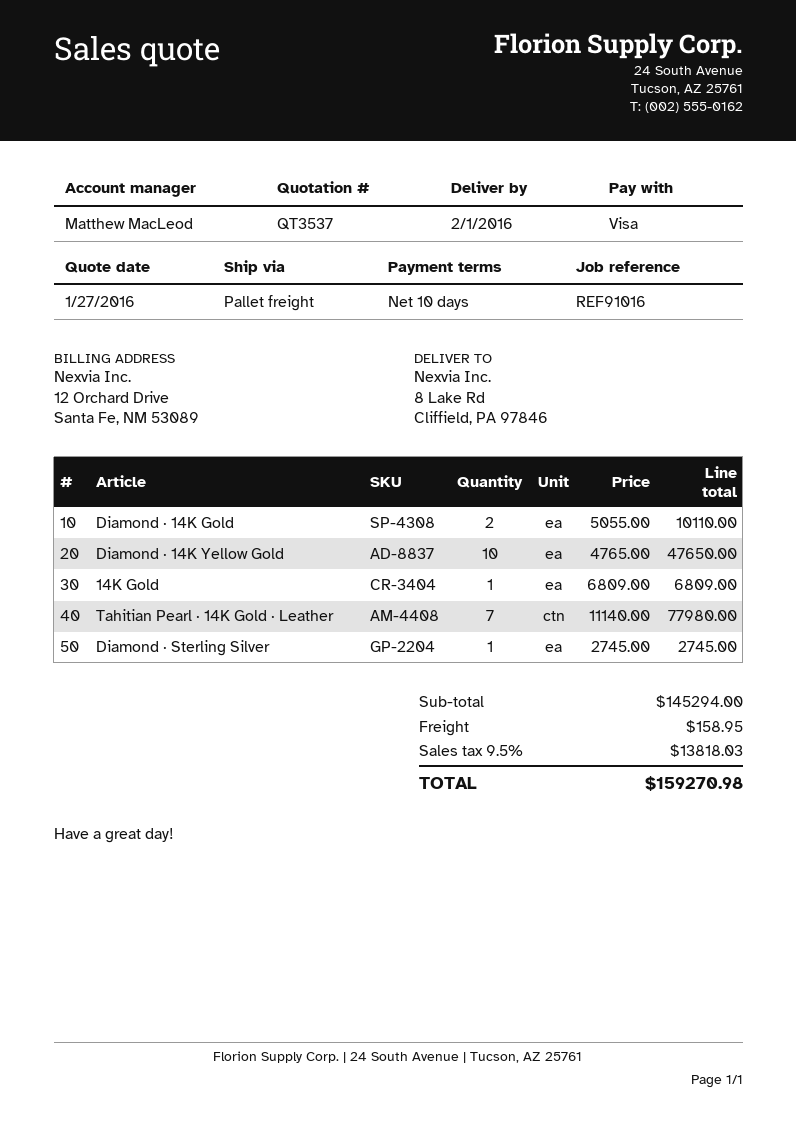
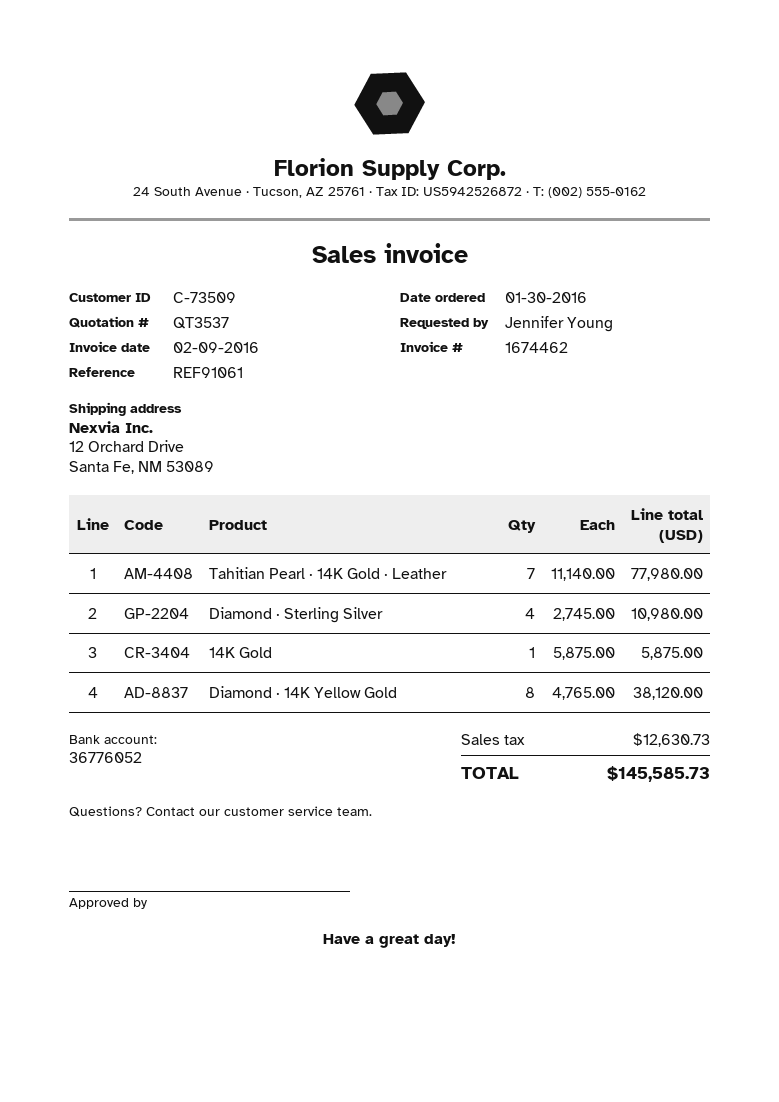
reference: REF91016 -> REF91061
ship to: 8 Lake Rd, Cliffield, PA 97846 -> 12 Orchard Drive, Santa Fe, NM 53089
Diamond · 14K Gold: 2 x 5055.00 = 10110.00 -> none
Diamond · 14K Yellow Gold: 10 x 4765.00 = 47650.00 -> 8 x 4765.00 = 38120.00
14K Gold: 1 x 6809.00 = 6809.00 -> 1 x 5875.00 = 5875.00
Diamond · Sterling Silver: 1 x 2745.00 = 2745.00 -> 4 x 2745.00 = 10980.00
shipping: 158.95 -> none
tax: 13818.03 -> 12630.73
total: 159270.98 -> 145585.73

